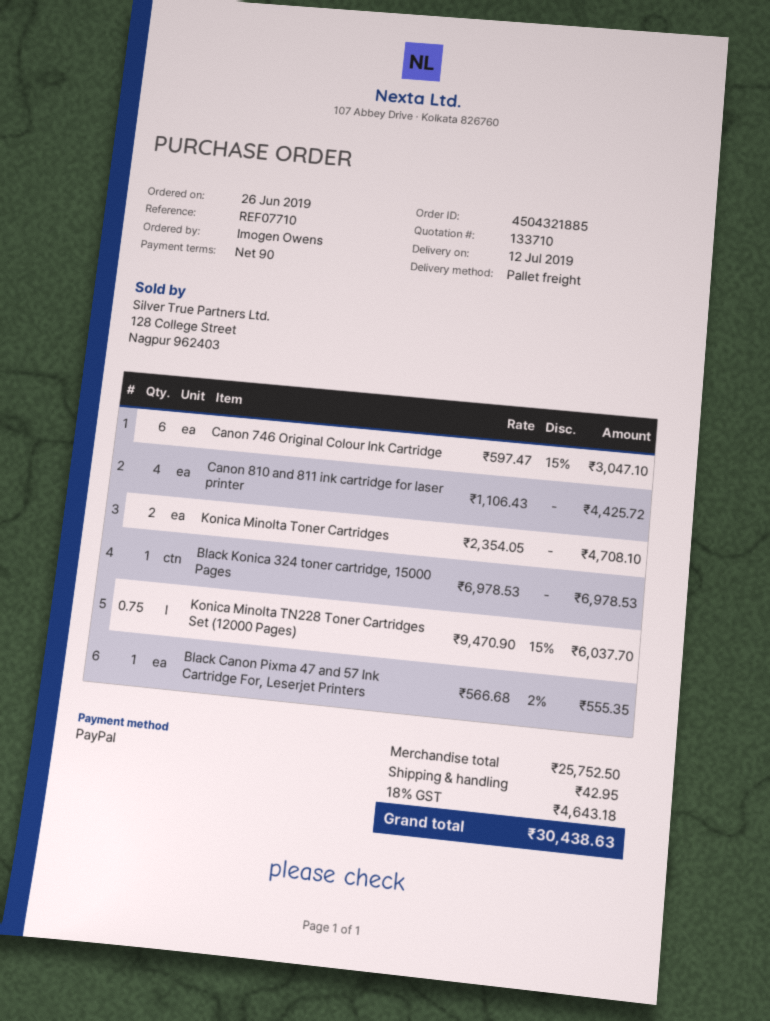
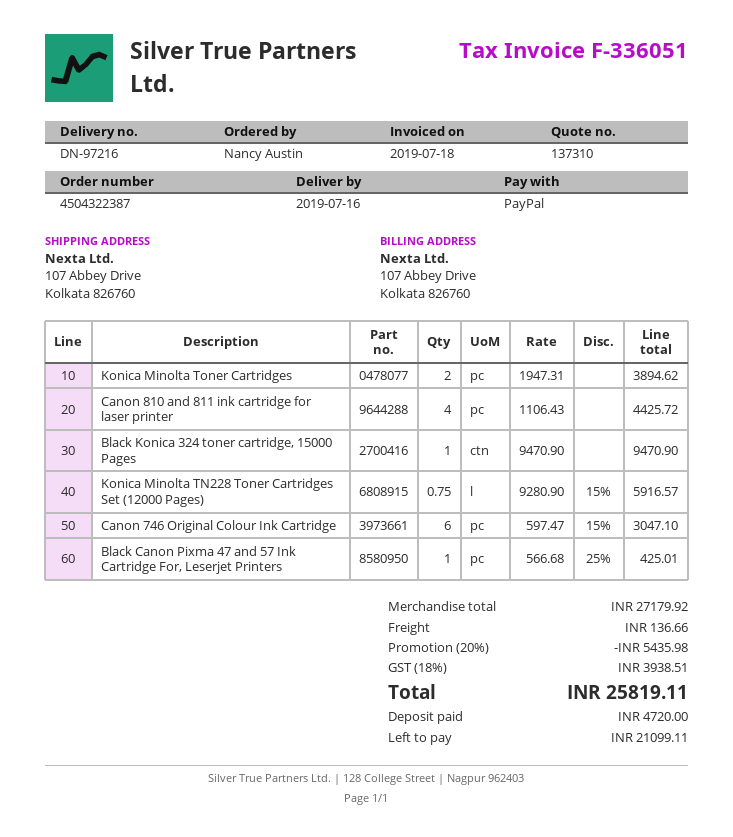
quote number: 133710 -> 137310
order number: 4504321885 -> 4504322387
delivery date: 2019-07-12 -> 2019-07-16
ordered by: Imogen Owens -> Nancy Austin
Konica Minolta Toner Cartridges: 2 x 2354.05 = 4708.10 -> 2 x 1947.31 = 3894.62
Black Konica 324 toner cartridge, 15000 Pages: 1 x 6978.53 = 6978.53 -> 1 x 9470.90 = 9470.90
Konica Minolta TN228 Toner Cartridges Set (12000 Pages): 0.75 x 9470.90 - 15% = 6037.70 -> 0.75 x 9280.90 - 15% = 5916.57
Black Canon Pixma 47 and 57 Ink Cartridge For, Leserjet Printers: 1 x 566.68 - 2% = 555.35 -> 1 x 566.68 - 25% = 425.01
subtotal: 25752.50 -> 27179.92
discount: none -> 20% = 5435.98
shipping: 42.95 -> 136.66
tax: 18% = 4643.18 -> 18% = 3938.51
total: 30438.63 -> 25819.11

